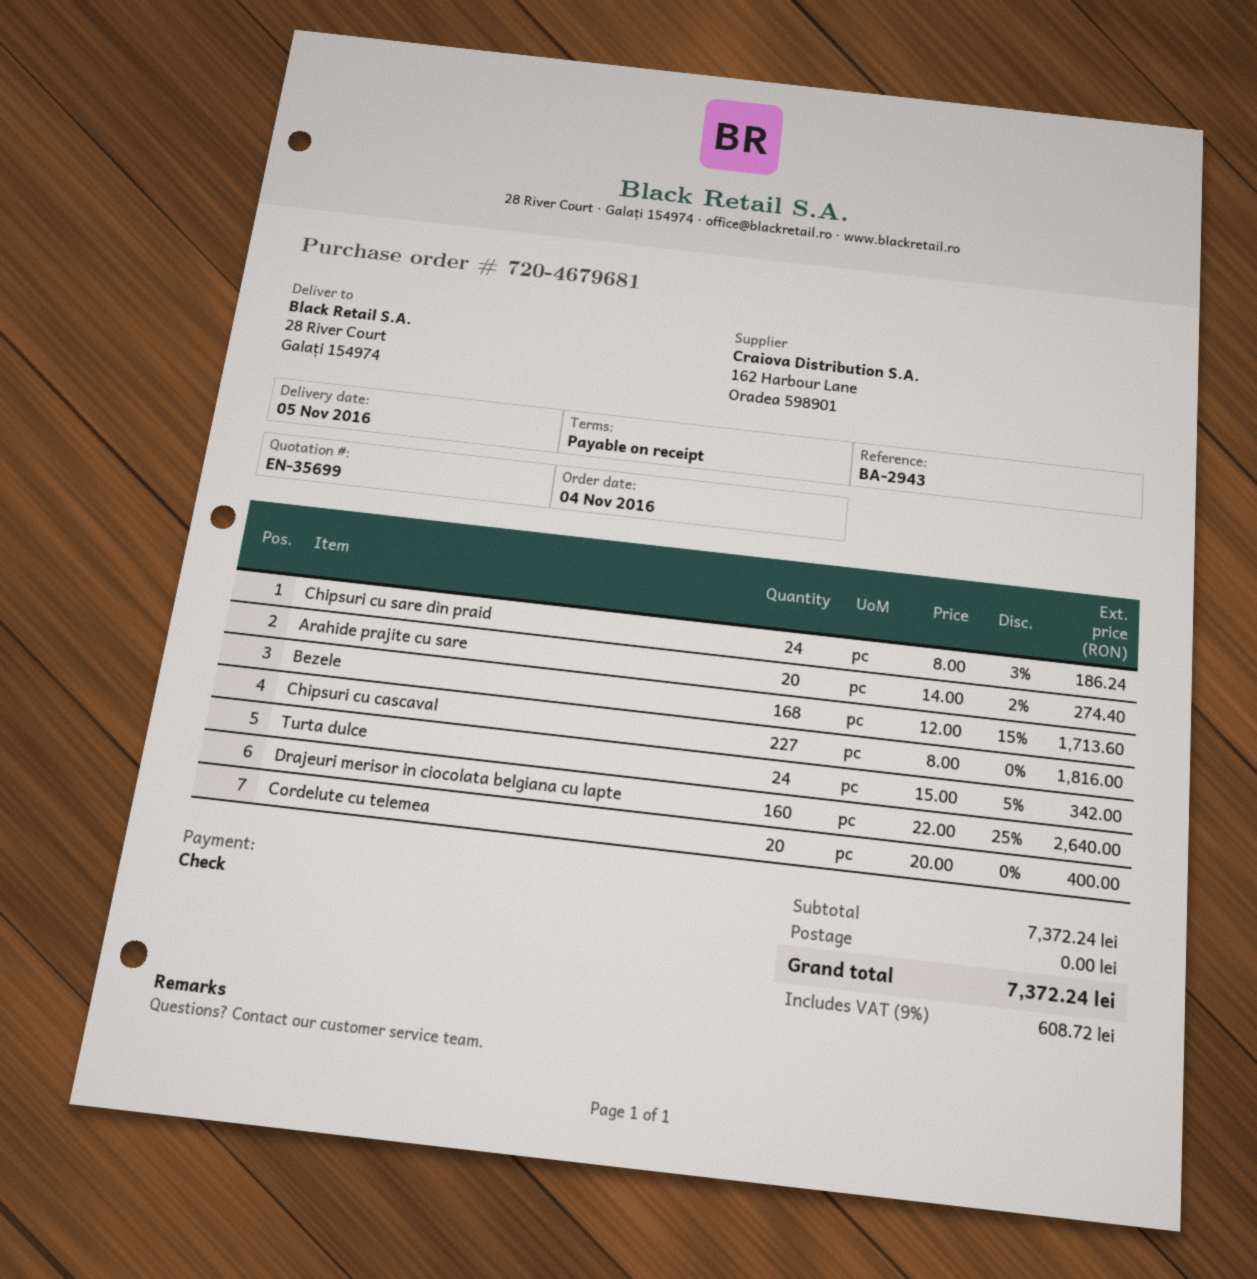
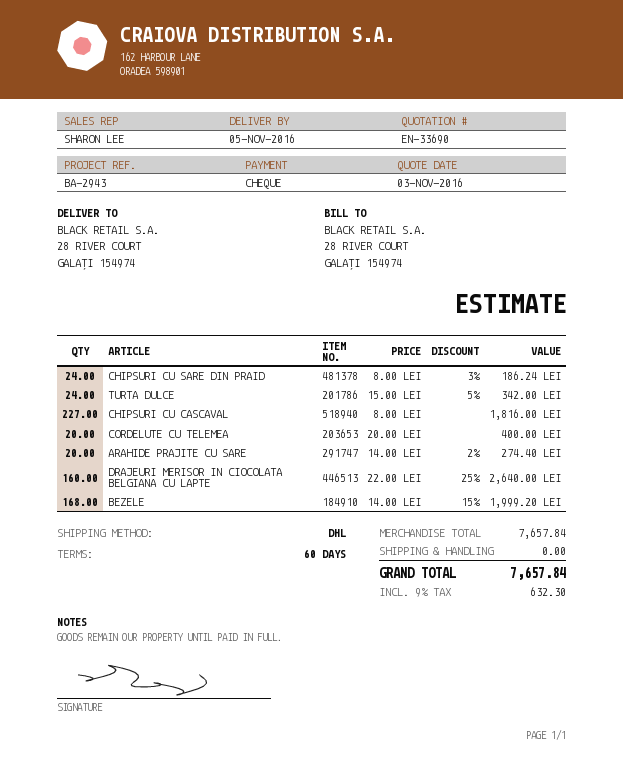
quote number: EN-35699 -> EN-33690
payment terms: on receipt -> 60 days
Bezele: 168 x 12.00 - 15% = 1713.60 -> 168 x 14.00 - 15% = 1999.20
subtotal: 7372.24 -> 7657.84
tax: 9% = 608.72 -> 9% = 632.30
total: 7372.24 -> 7657.84

